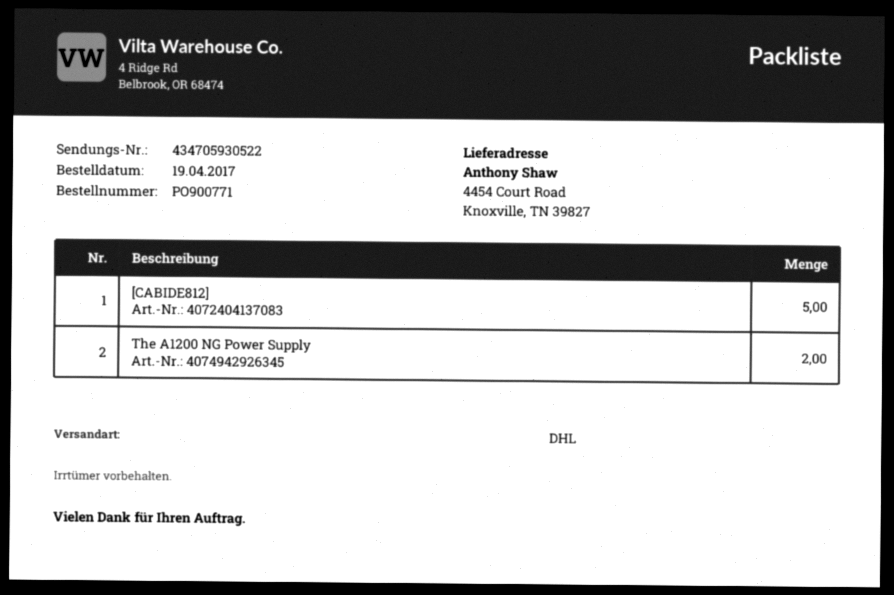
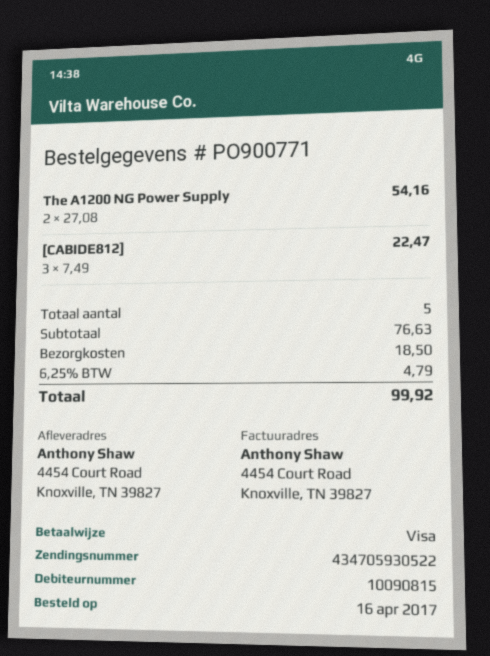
order date: 2017-04-19 -> 2017-04-16
[CABIDE812]: 5 -> 3

